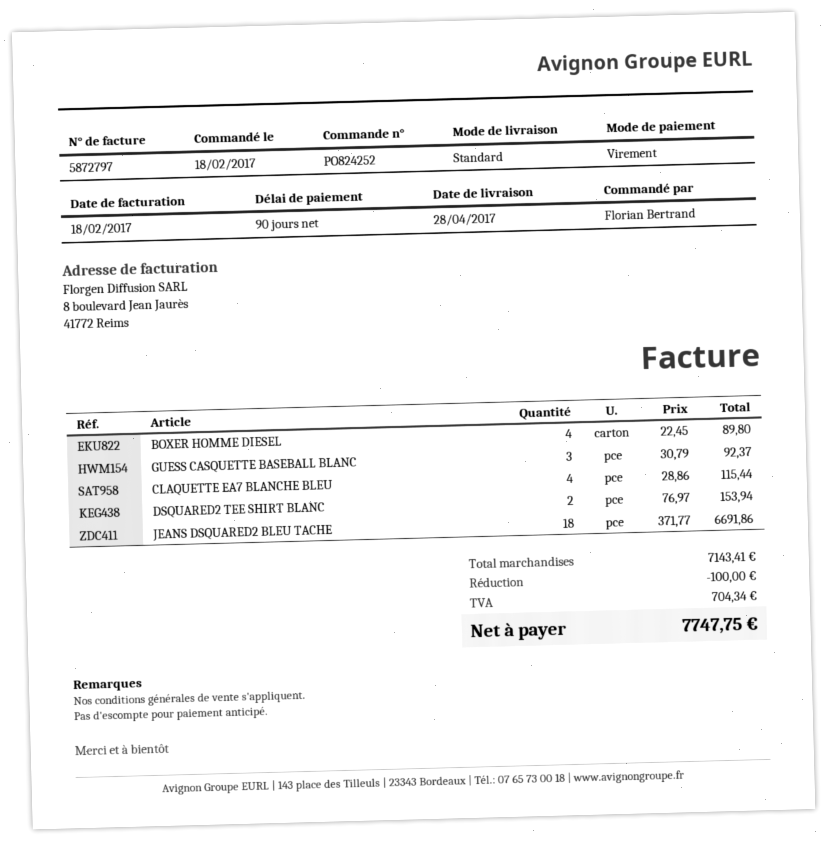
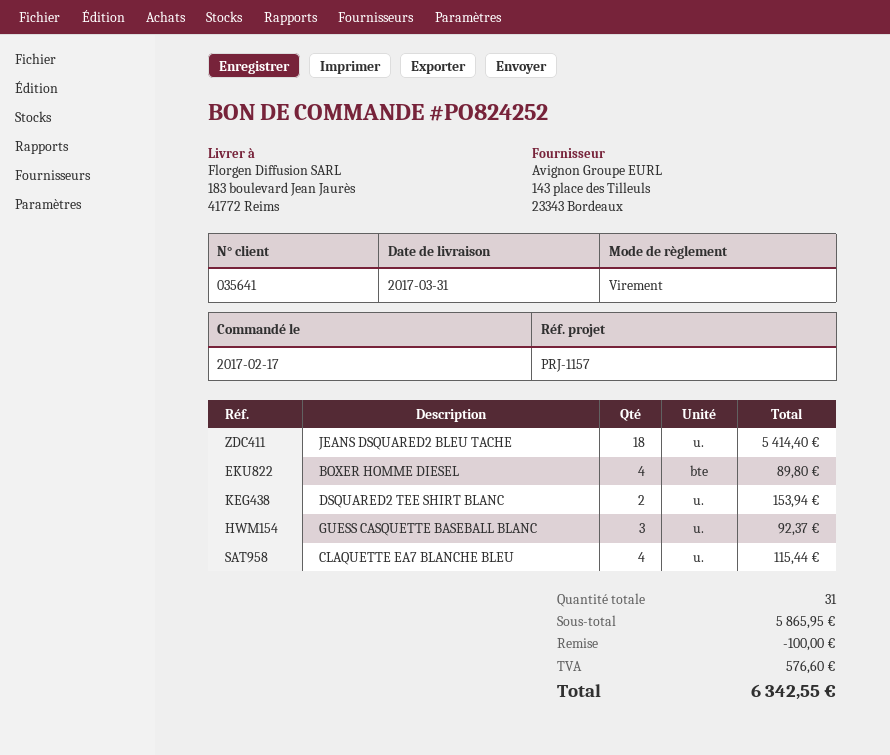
order date: 2017-02-18 -> 2017-02-17
delivery date: 2017-04-28 -> 2017-03-31
JEANS DSQUARED2 BLEU TACHE: 18 for 6691.86 -> 18 for 5414.40
subtotal: 7143.41 -> 5865.95
tax: 704.34 -> 576.60
total: 7747.75 -> 6342.55

